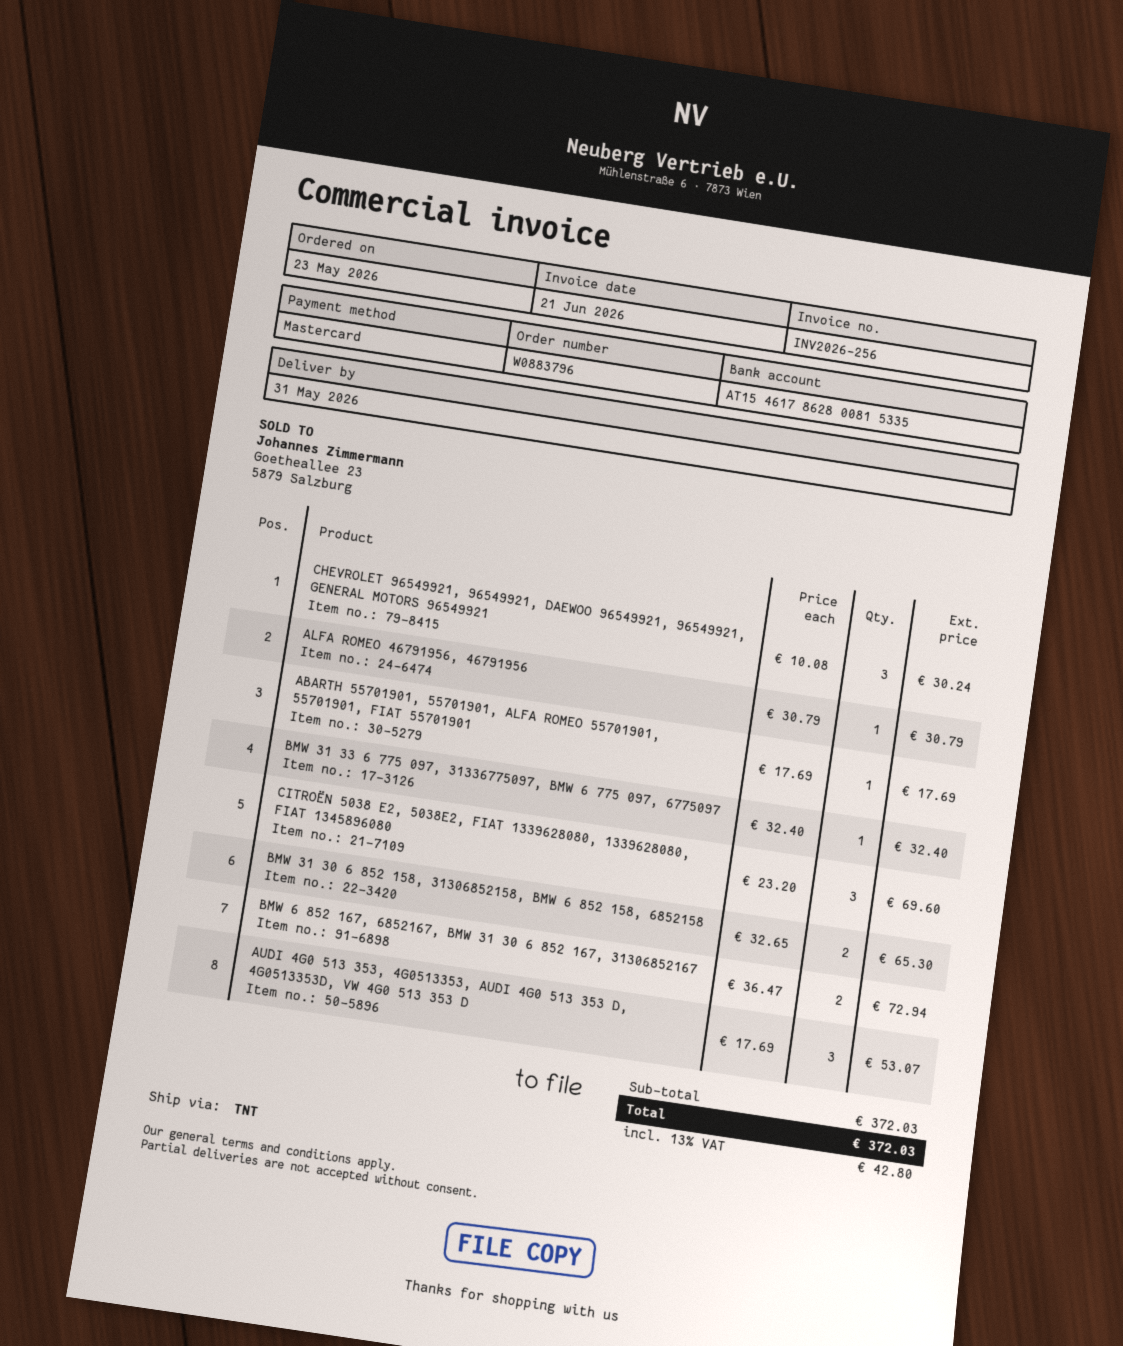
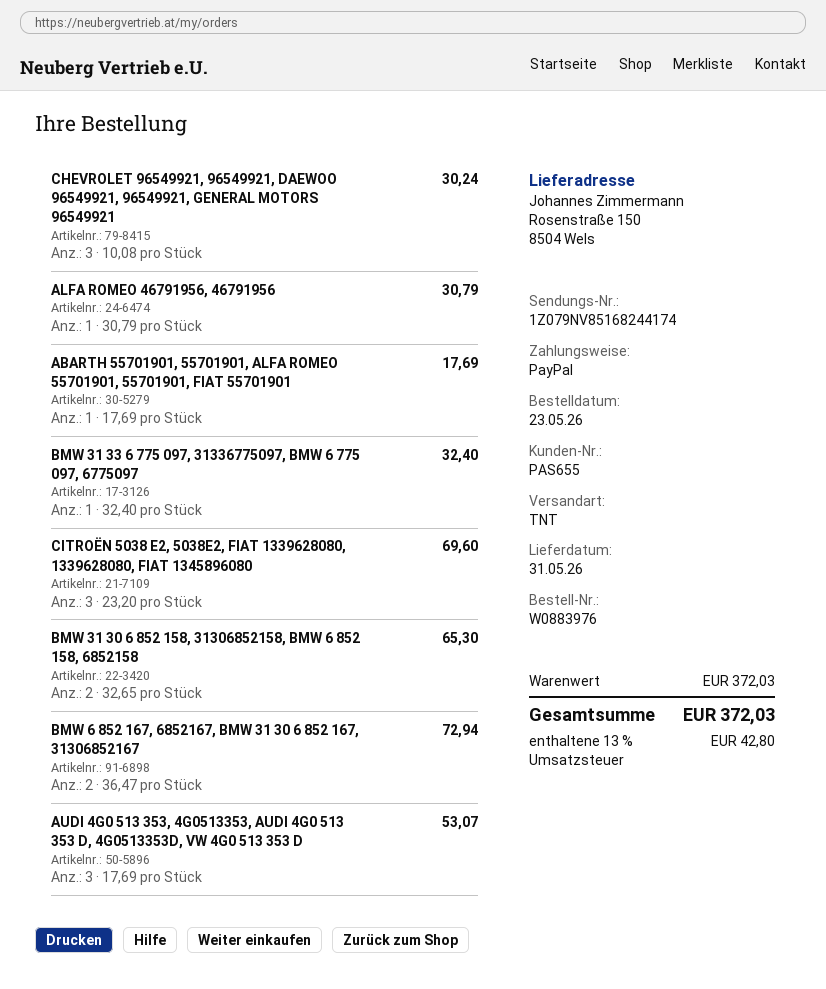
order number: W0883796 -> W0883976
payment method: Mastercard -> PayPal

